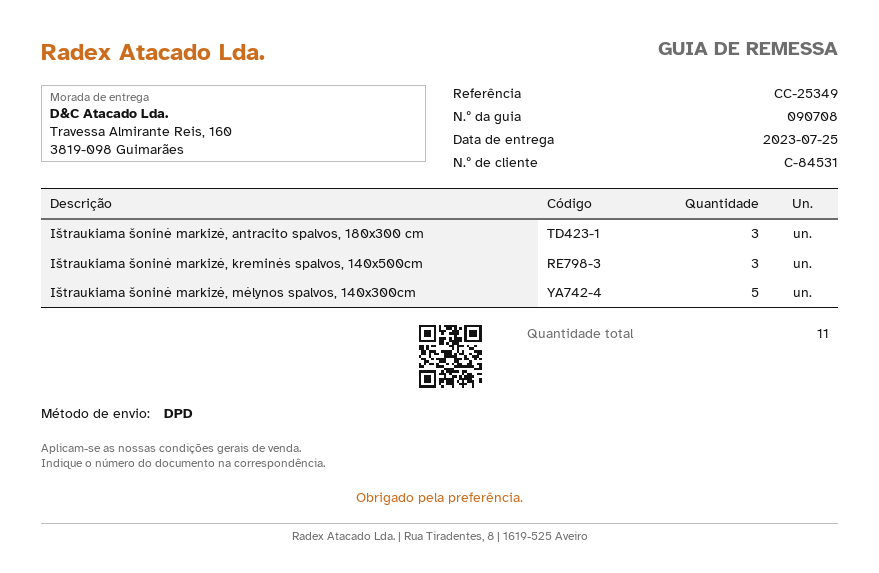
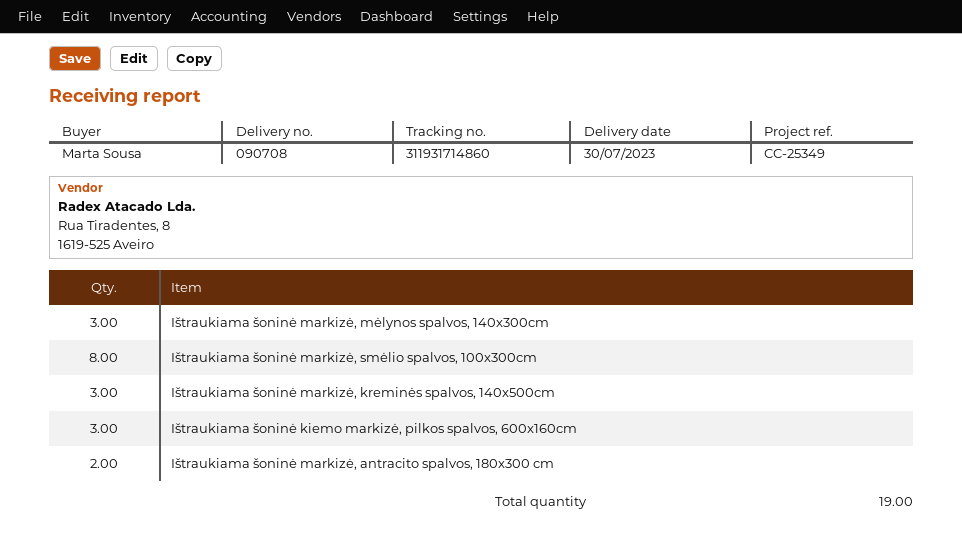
delivery date: 2023-07-25 -> 2023-07-30
Ištraukiama šoninė markizė, antracito spalvos, 180x300 cm: 3 -> 2
Ištraukiama šoninė markizė, mėlynos spalvos, 140x300cm: 5 -> 3
Ištraukiama šoninė markizė, smėlio spalvos, 100x300cm: none -> 8
Ištraukiama šoninė kiemo markizė, pilkos spalvos, 600x160cm: none -> 3
total quantity: 11 -> 19

